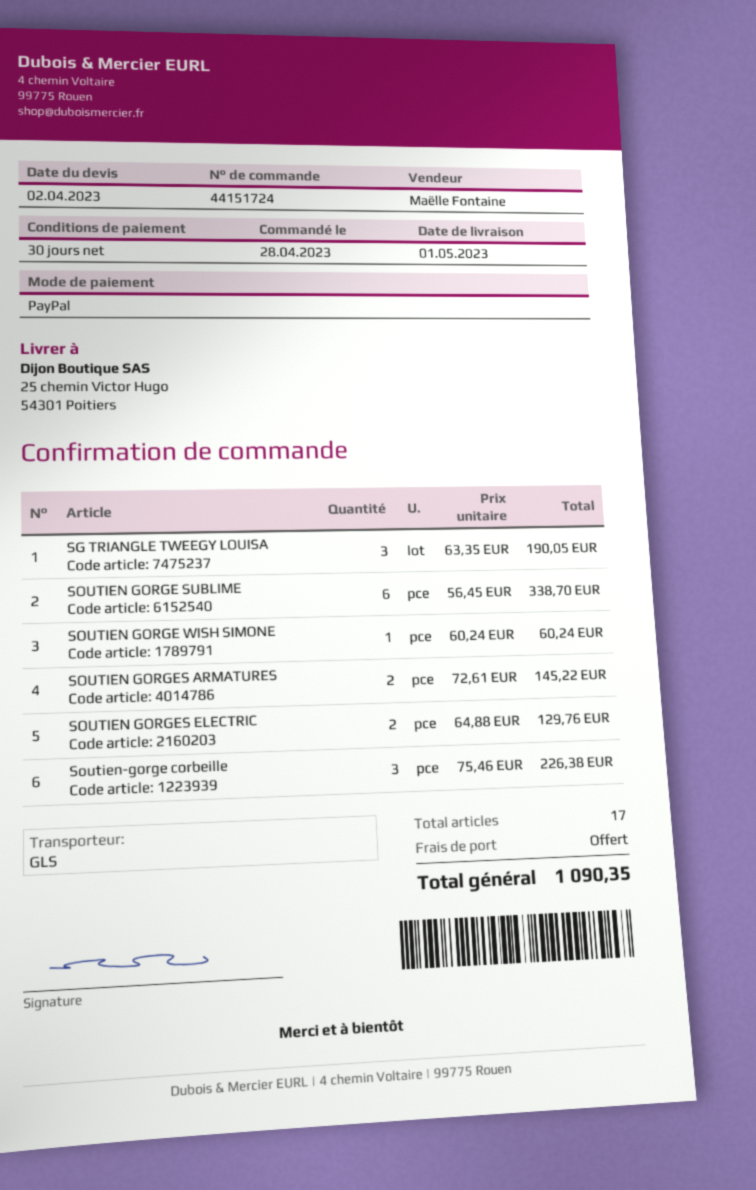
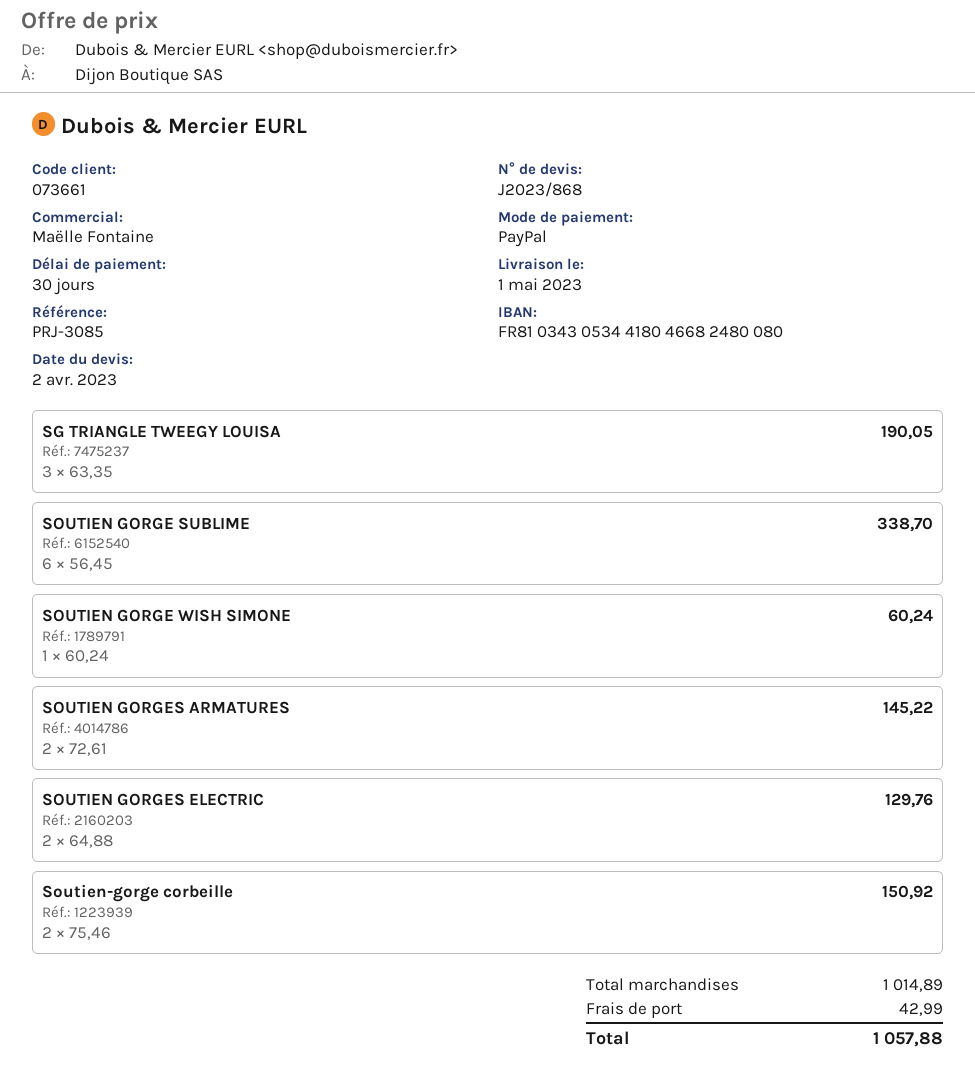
Soutien-gorge corbeille: 3 x 75.46 = 226.38 -> 2 x 75.46 = 150.92
shipping: 0.00 -> 42.99
total: 1090.35 -> 1057.88

